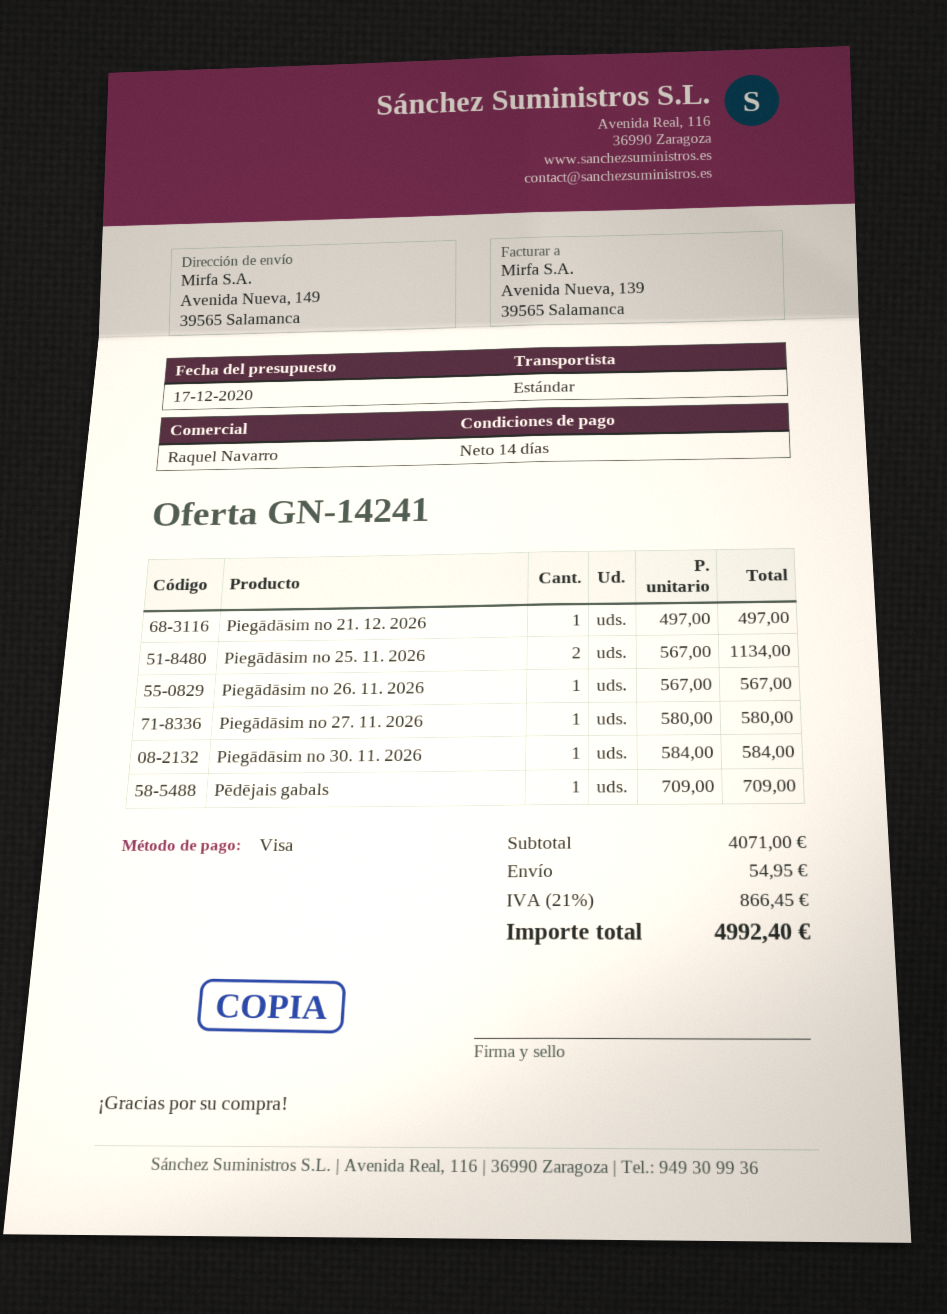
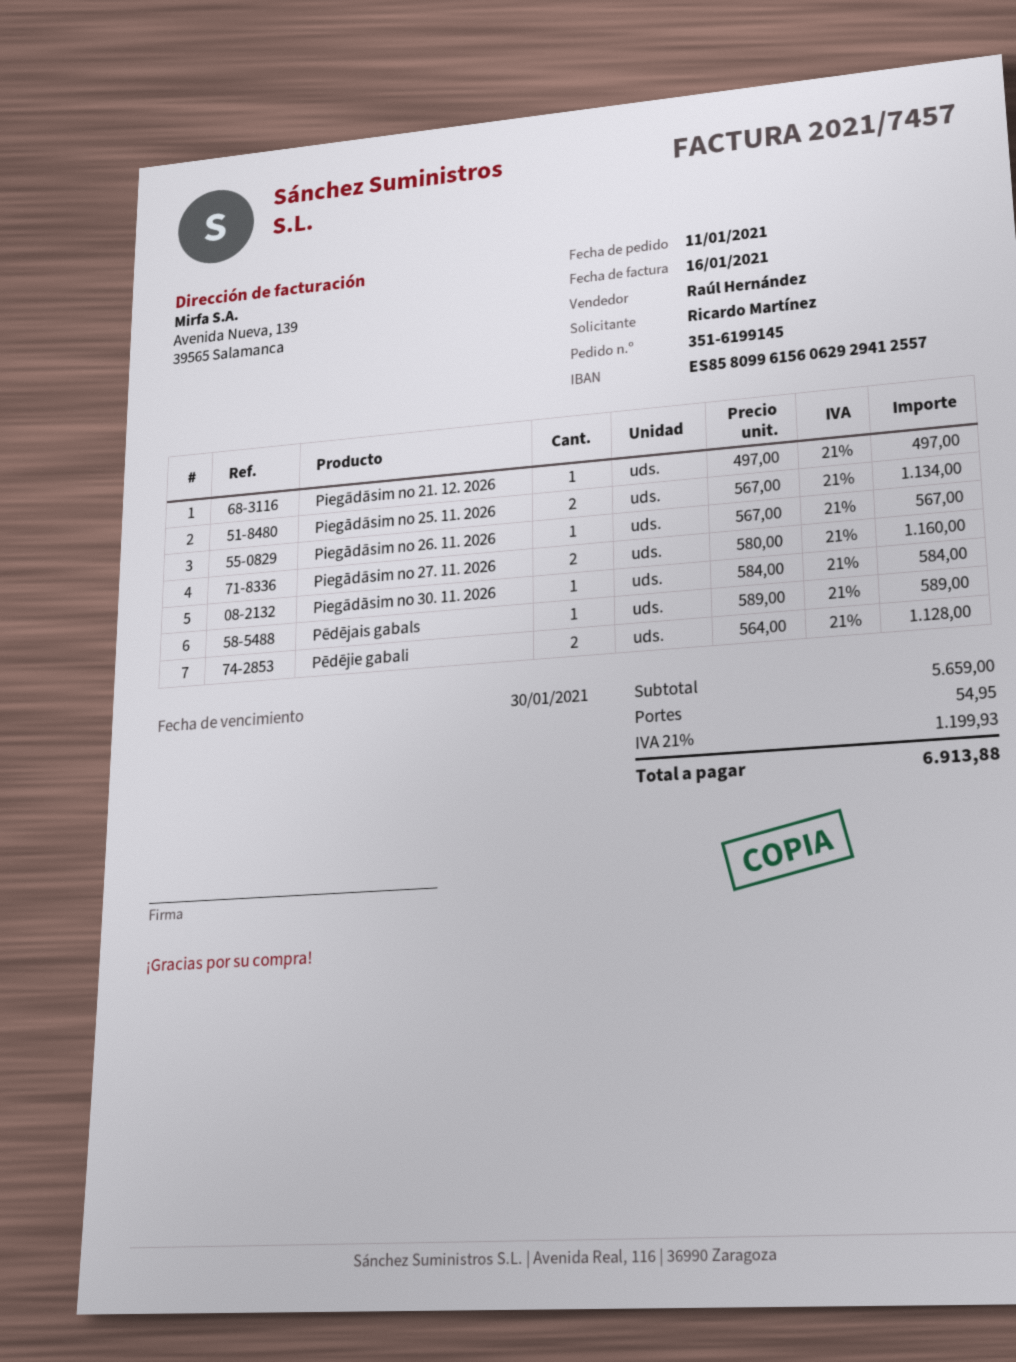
sales rep: Raquel Navarro -> Raúl Hernández
Piegādāsim no 27. 11. 2026: 1 x 580.00 = 580.00 -> 2 x 580.00 = 1160.00
Pēdējais gabals: 1 x 709.00 = 709.00 -> 1 x 589.00 = 589.00
Pēdējie gabali: none -> 2 x 564.00 = 1128.00
subtotal: 4071.00 -> 5659.00
tax: 21% = 866.45 -> 21% = 1199.93
total: 4992.40 -> 6913.88

